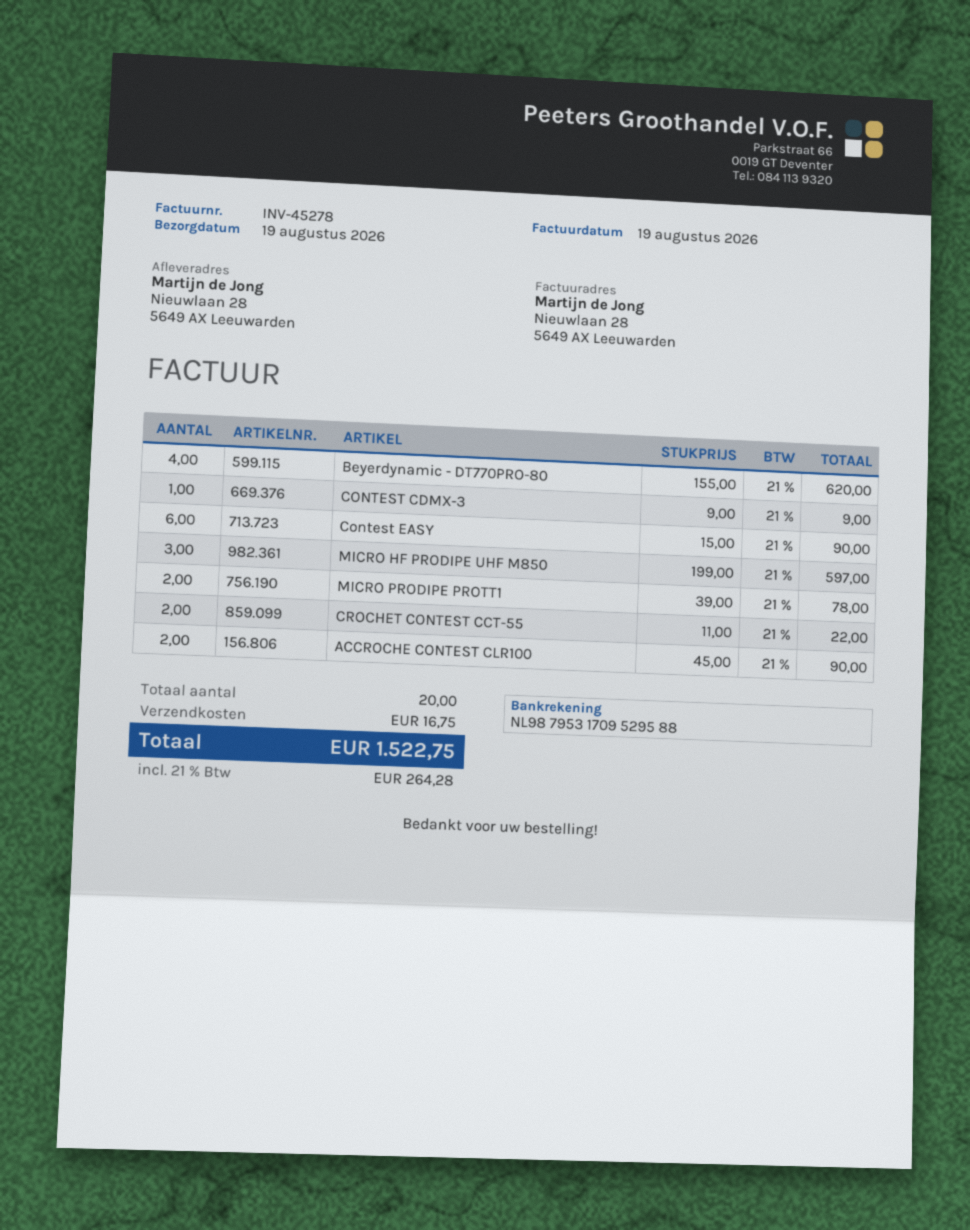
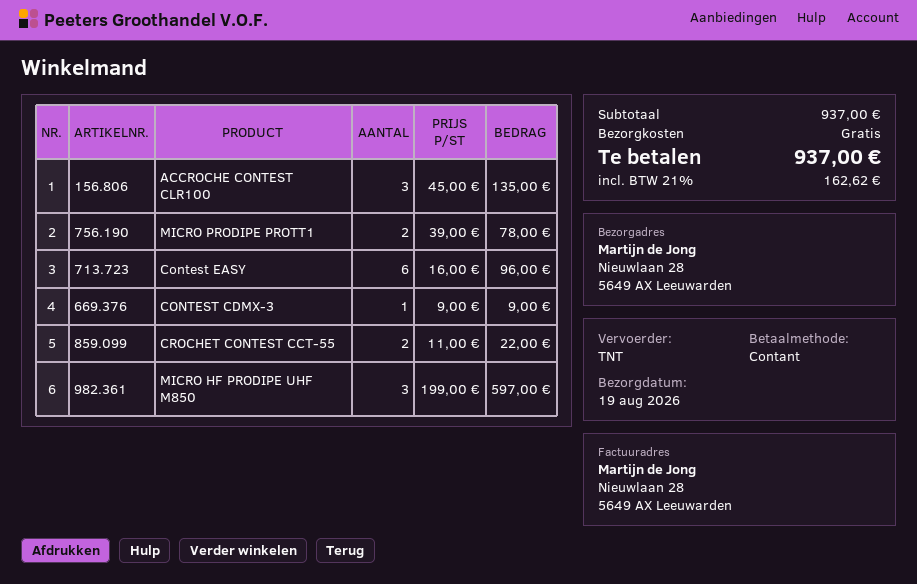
Beyerdynamic - DT770PRO-80: 4 x 155.00 = 620.00 -> none
Contest EASY: 6 x 15.00 = 90.00 -> 6 x 16.00 = 96.00
ACCROCHE CONTEST CLR100: 2 x 45.00 = 90.00 -> 3 x 45.00 = 135.00
shipping: 16.75 -> 0.00
tax: 21% = 264.28 -> 21% = 162.62
total: 1522.75 -> 937.00

